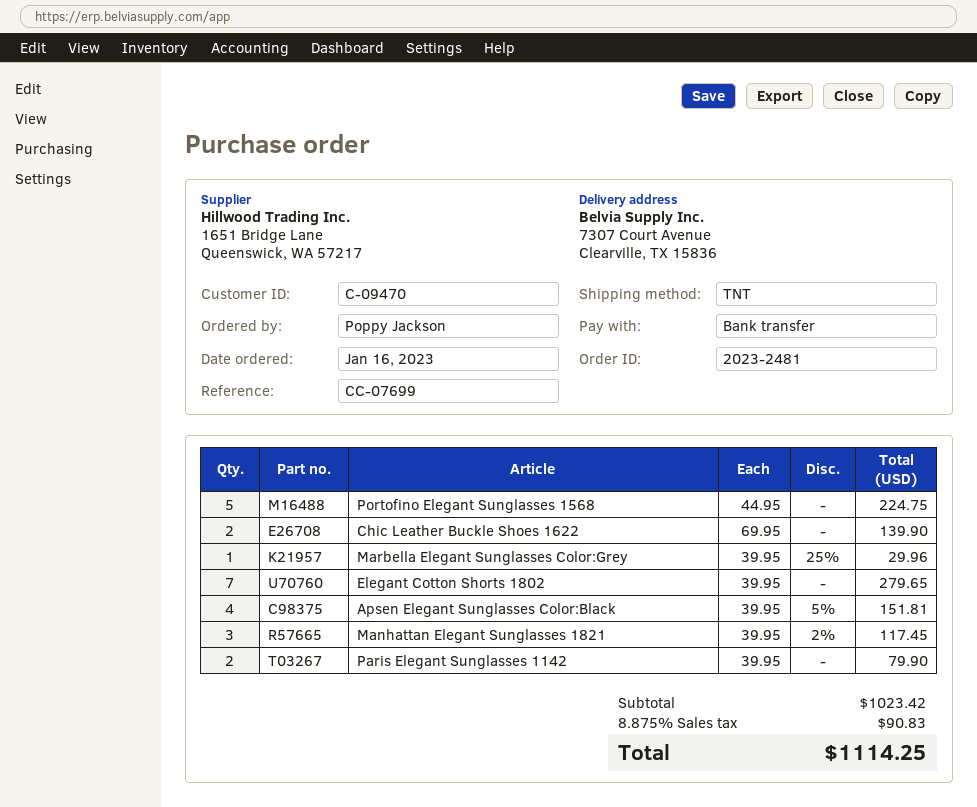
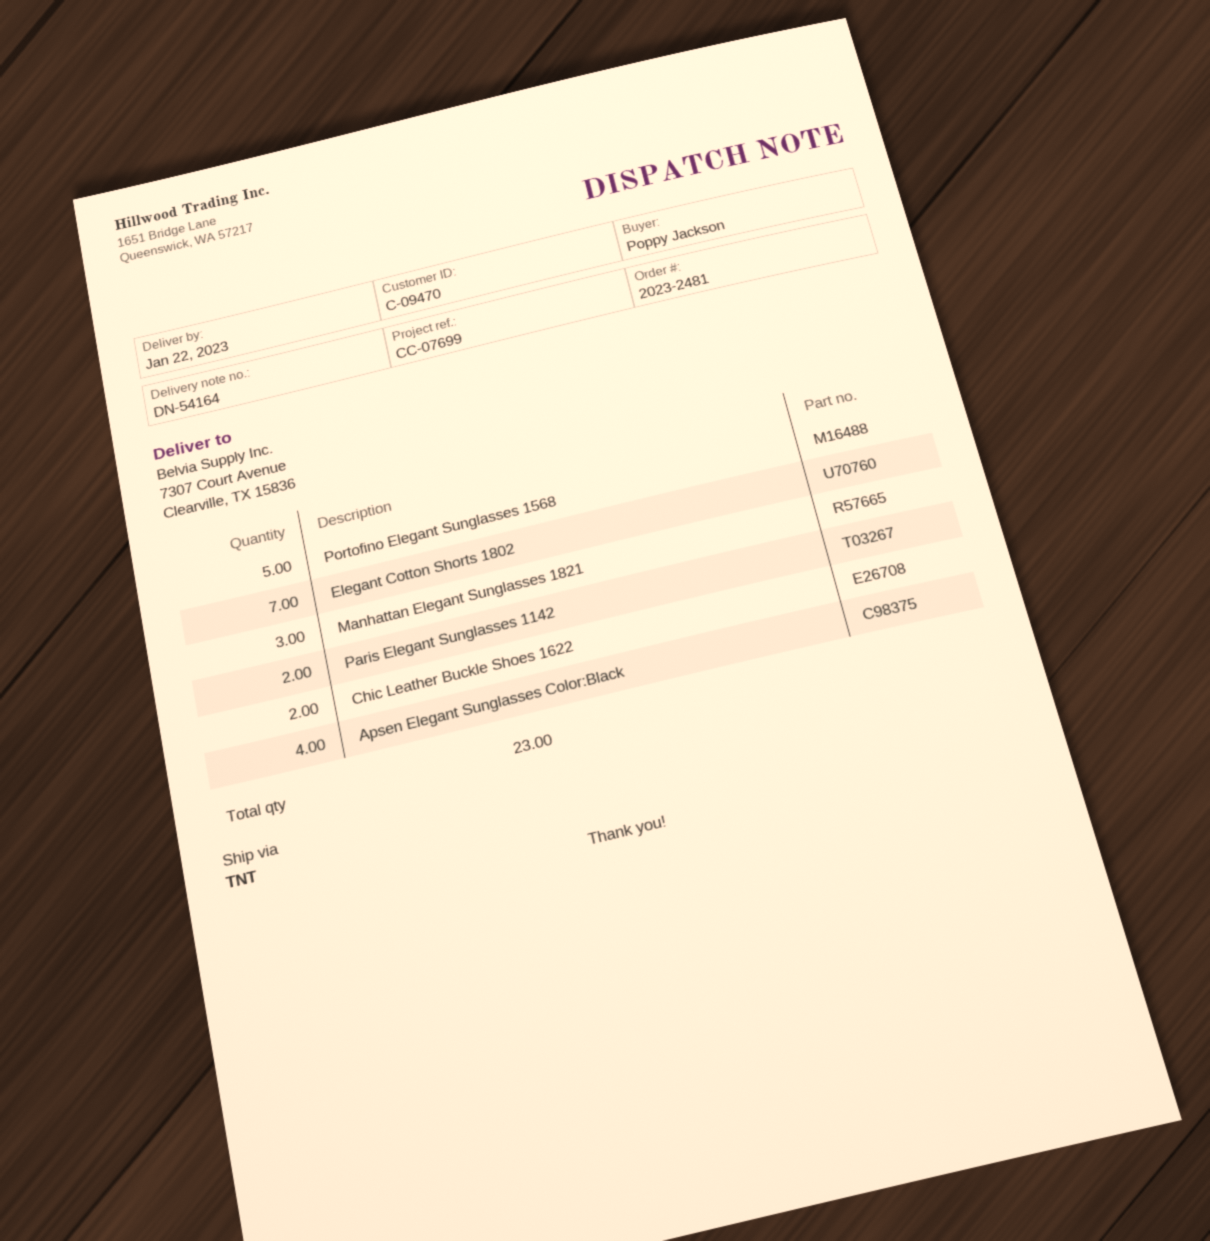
Marbella Elegant Sunglasses Color:Grey: 1 -> none

